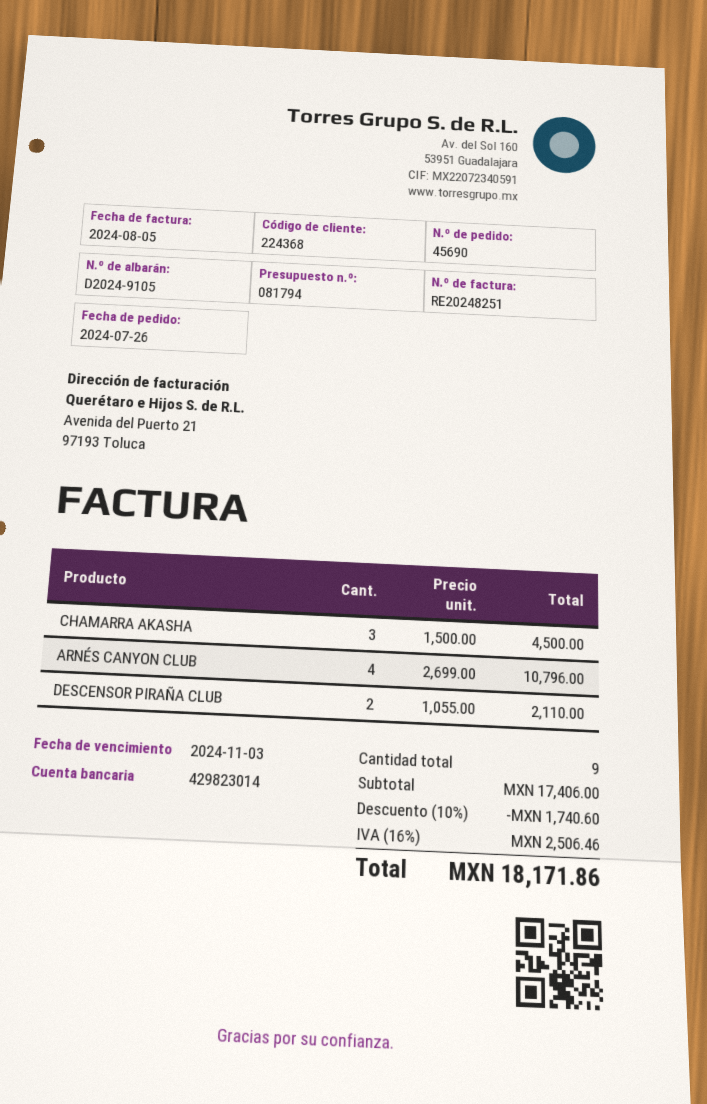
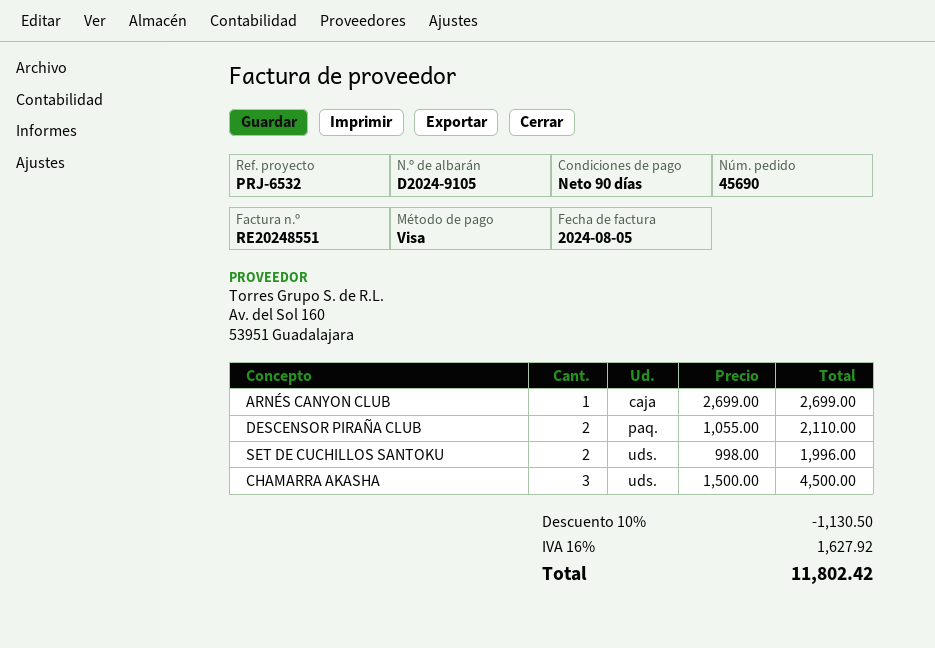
invoice number: RE20248251 -> RE20248551
ARNÉS CANYON CLUB: 4 x 2699.00 = 10796.00 -> 1 x 2699.00 = 2699.00
SET DE CUCHILLOS SANTOKU: none -> 2 x 998.00 = 1996.00
discount: 10% = 1740.60 -> 10% = 1130.50
tax: 16% = 2506.46 -> 16% = 1627.92
total: 18171.86 -> 11802.42

